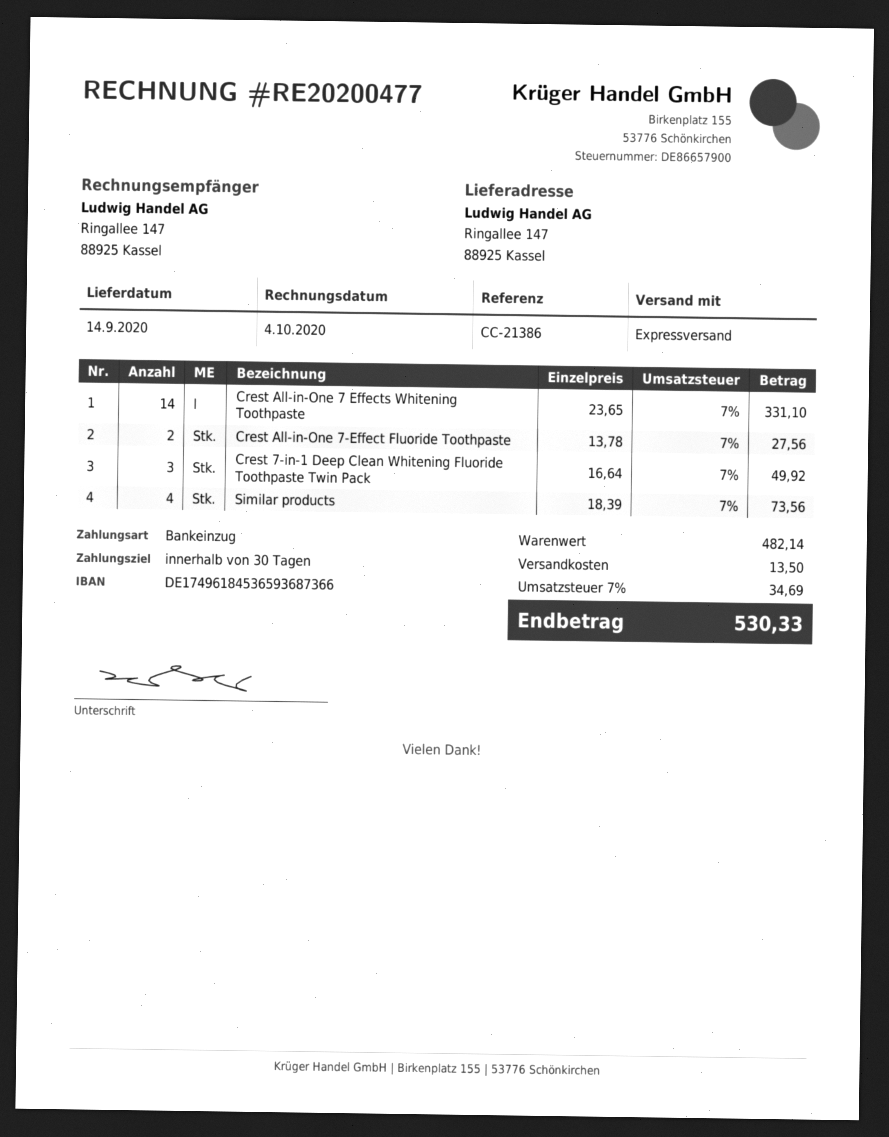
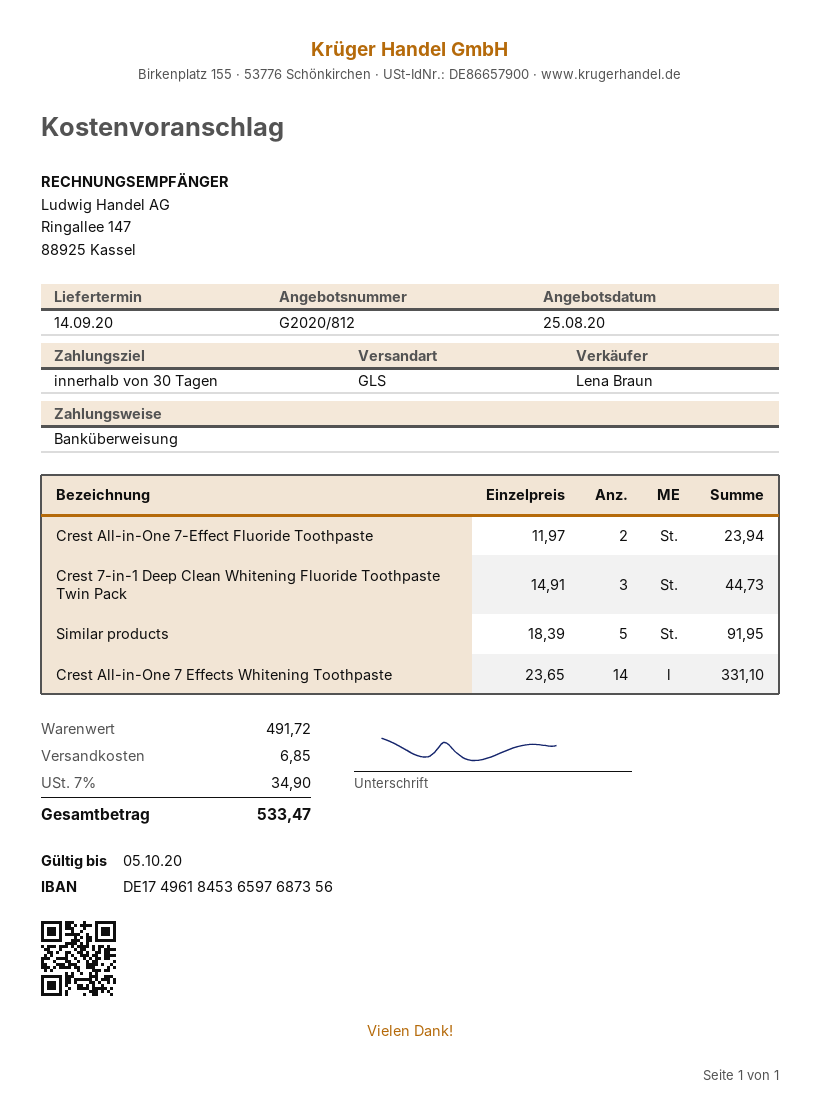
payment method: direct debit -> bank transfer
bank account: DE17496184536593687366 -> DE17496184536597687356
shipping method: express -> GLS
Crest All-in-One 7-Effect Fluoride Toothpaste: 2 x 13.78 = 27.56 -> 2 x 11.97 = 23.94
Crest 7-in-1 Deep Clean Whitening Fluoride Toothpaste Twin Pack: 3 x 16.64 = 49.92 -> 3 x 14.91 = 44.73
Similar products: 4 x 18.39 = 73.56 -> 5 x 18.39 = 91.95
subtotal: 482.14 -> 491.72
shipping: 13.50 -> 6.85
tax: 7% = 34.69 -> 7% = 34.90
total: 530.33 -> 533.47

